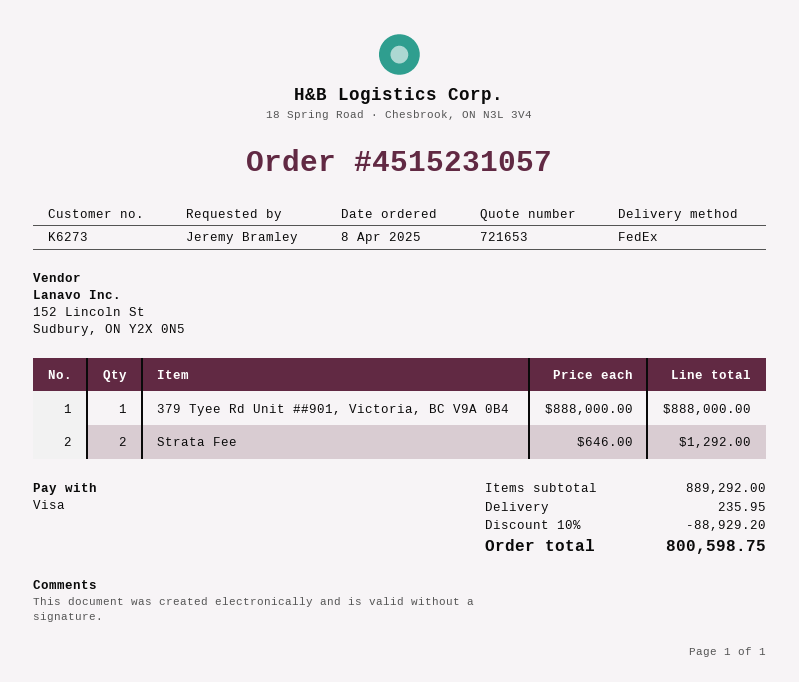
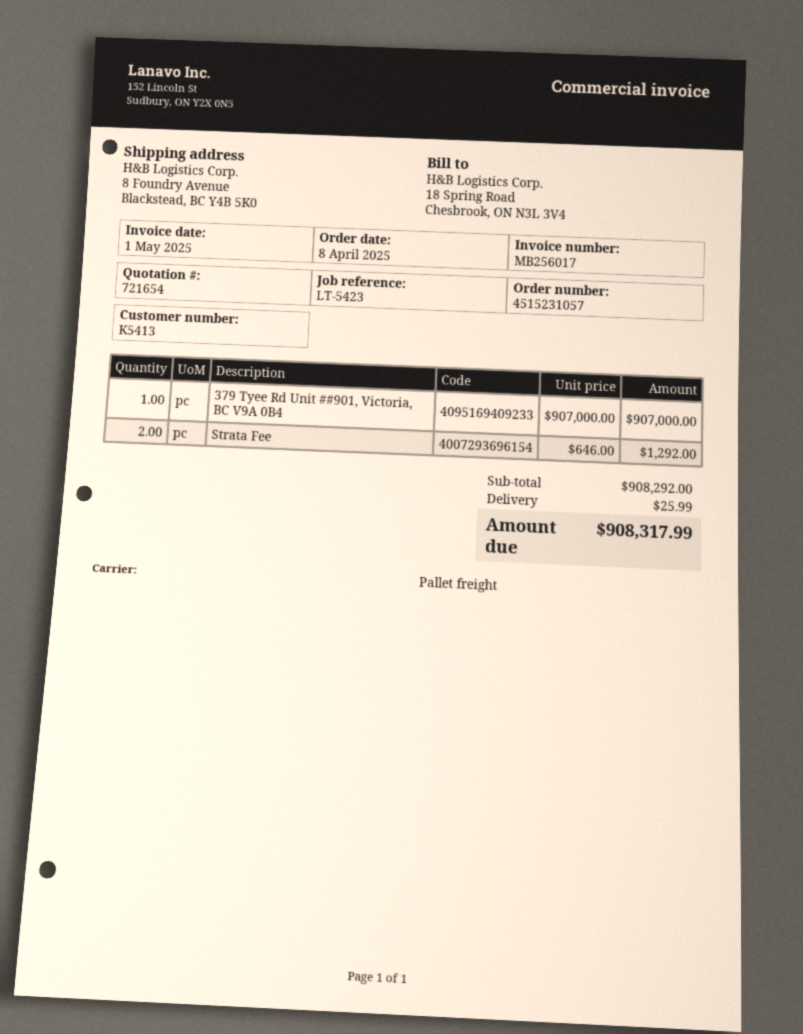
quote number: 721653 -> 721654
customer number: K6273 -> K5413
shipping method: FedEx -> pallet freight
379 Tyee Rd Unit ##901, Victoria, BC V9A 0B4: 1 x 888000.00 = 888000.00 -> 1 x 907000.00 = 907000.00
subtotal: 889292.00 -> 908292.00
discount: 10% = 88929.20 -> none
shipping: 235.95 -> 25.99
total: 800598.75 -> 908317.99

